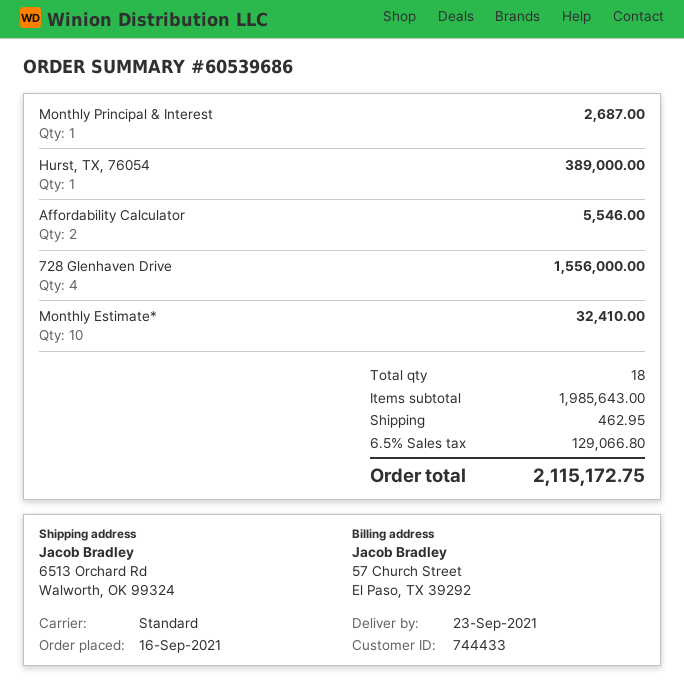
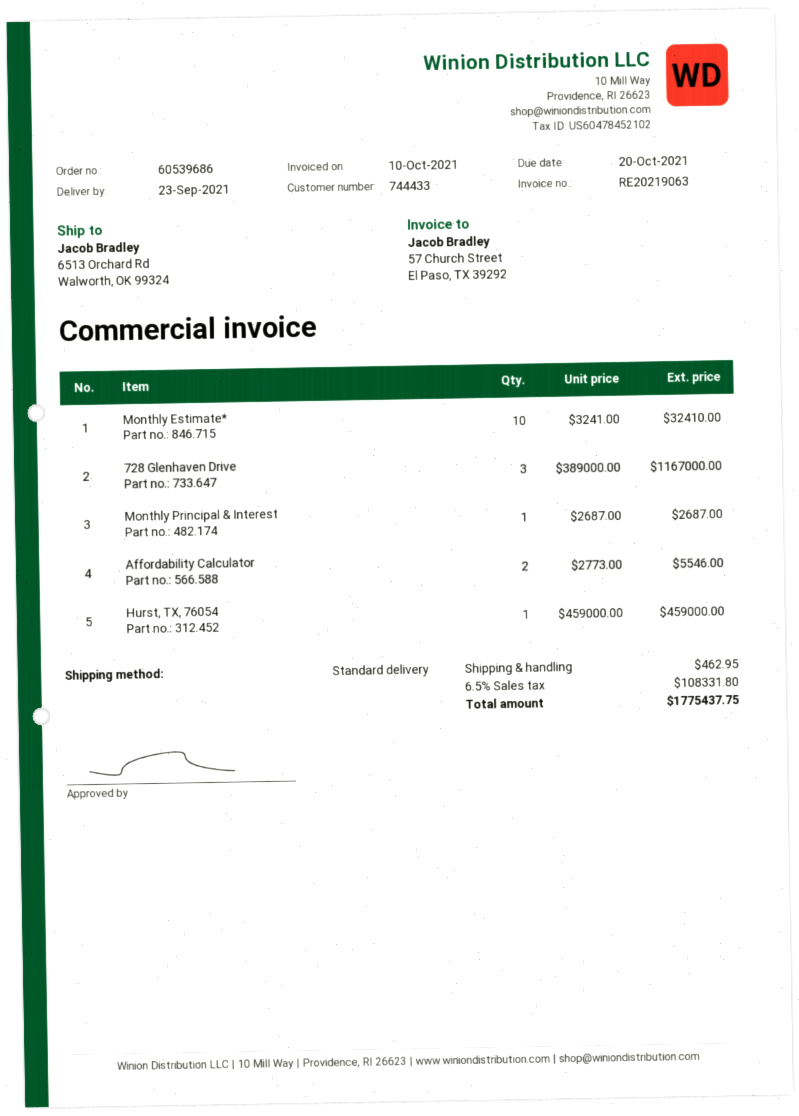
Hurst, TX, 76054: 1 for 389000.00 -> 1 for 459000.00
728 Glenhaven Drive: 4 for 1556000.00 -> 3 for 1167000.00
tax: 6.5% = 129066.80 -> 6.5% = 108331.80
total: 2115172.75 -> 1775437.75

